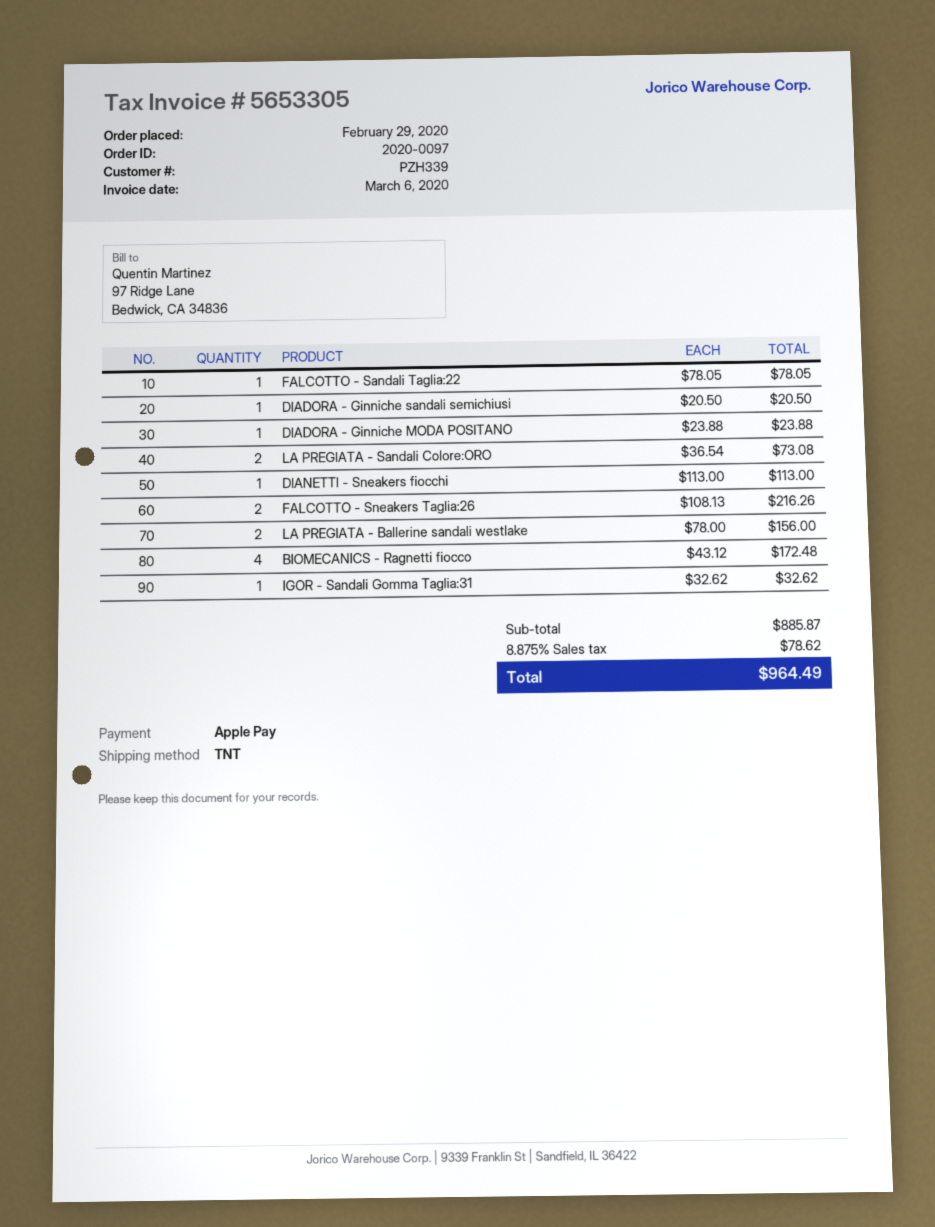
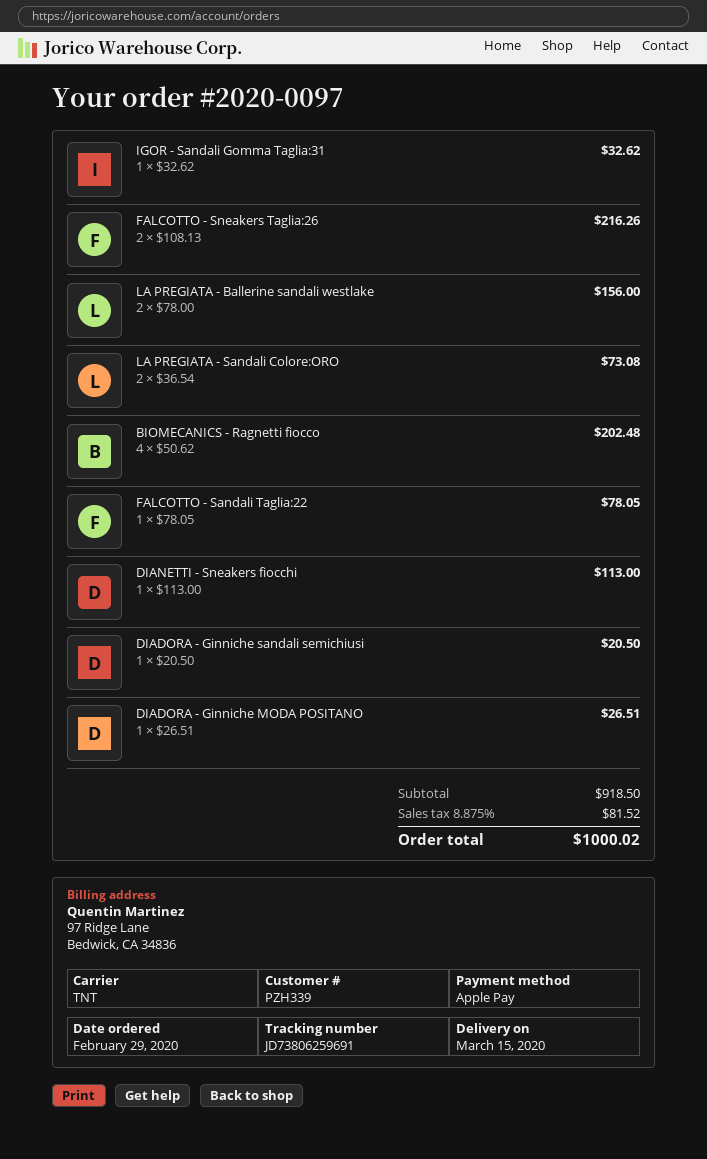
DIADORA - Ginniche MODA POSITANO: 1 x 23.88 = 23.88 -> 1 x 26.51 = 26.51
BIOMECANICS - Ragnetti fiocco: 4 x 43.12 = 172.48 -> 4 x 50.62 = 202.48
subtotal: 885.87 -> 918.50
tax: 8.875% = 78.62 -> 8.875% = 81.52
total: 964.49 -> 1000.02

